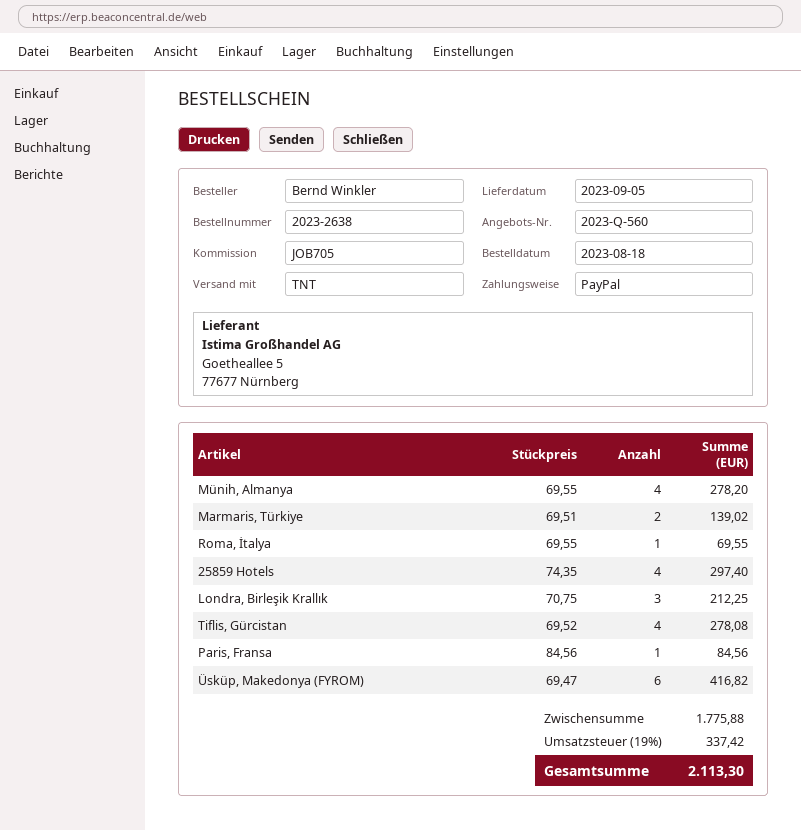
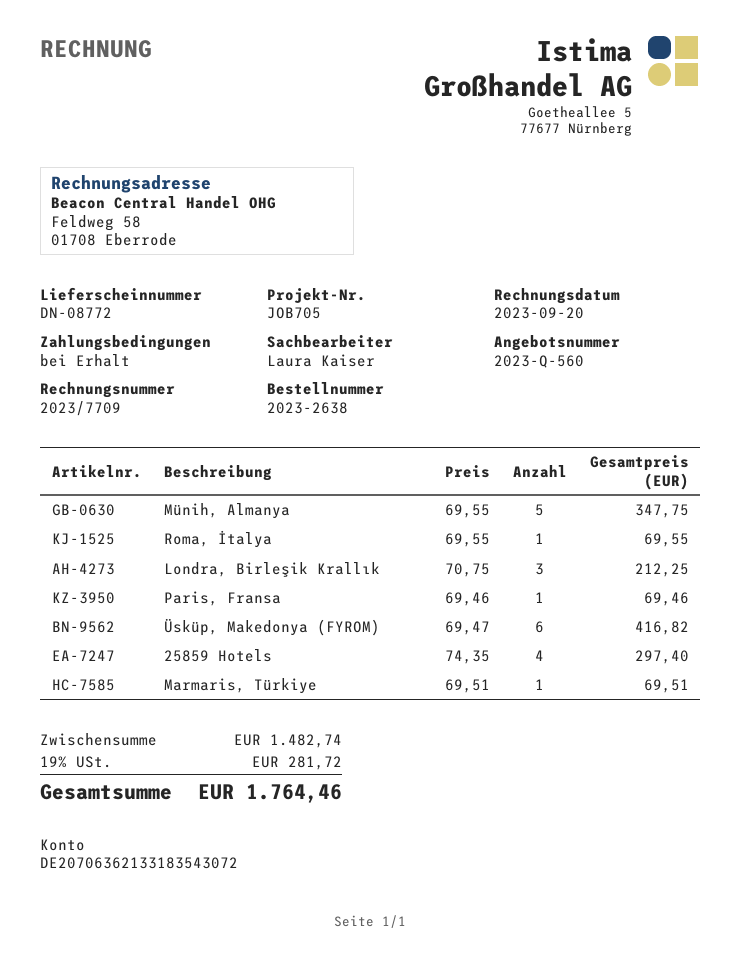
Münih, Almanya: 4 x 69.55 = 278.20 -> 5 x 69.55 = 347.75
Marmaris, Türkiye: 2 x 69.51 = 139.02 -> 1 x 69.51 = 69.51
Tiflis, Gürcistan: 4 x 69.52 = 278.08 -> none
Paris, Fransa: 1 x 84.56 = 84.56 -> 1 x 69.46 = 69.46
subtotal: 1775.88 -> 1482.74
tax: 19% = 337.42 -> 19% = 281.72
total: 2113.30 -> 1764.46

